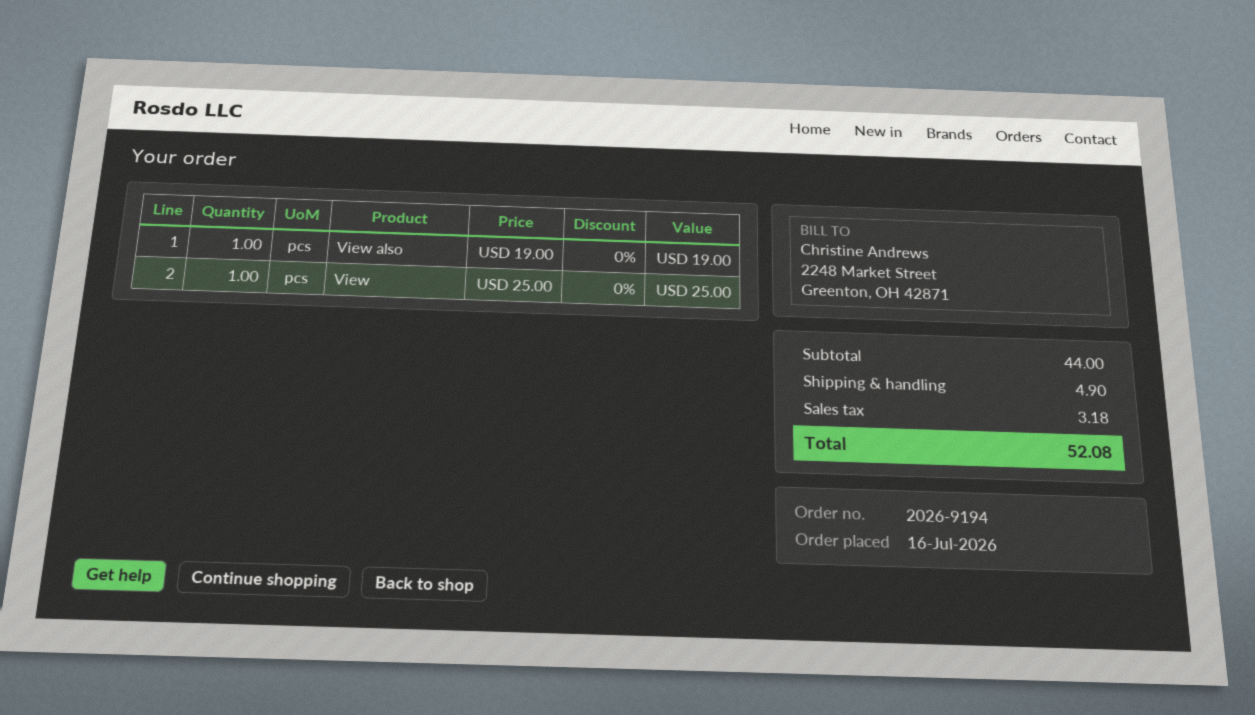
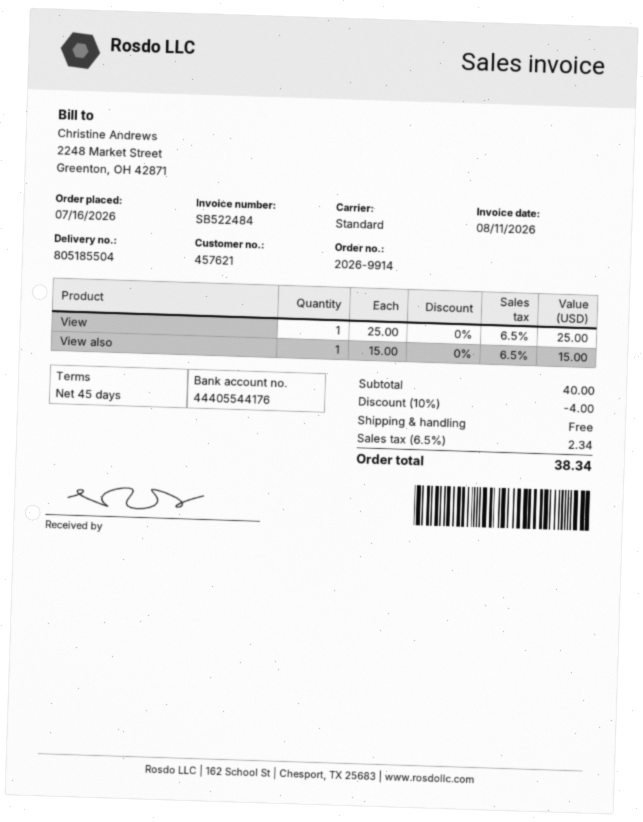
order number: 2026-9194 -> 2026-9914
View also: 1 x 19.00 = 19.00 -> 1 x 15.00 = 15.00
subtotal: 44.00 -> 40.00
discount: none -> 10% = 4.00
shipping: 4.90 -> 0.00
tax: 3.18 -> 2.34
total: 52.08 -> 38.34

